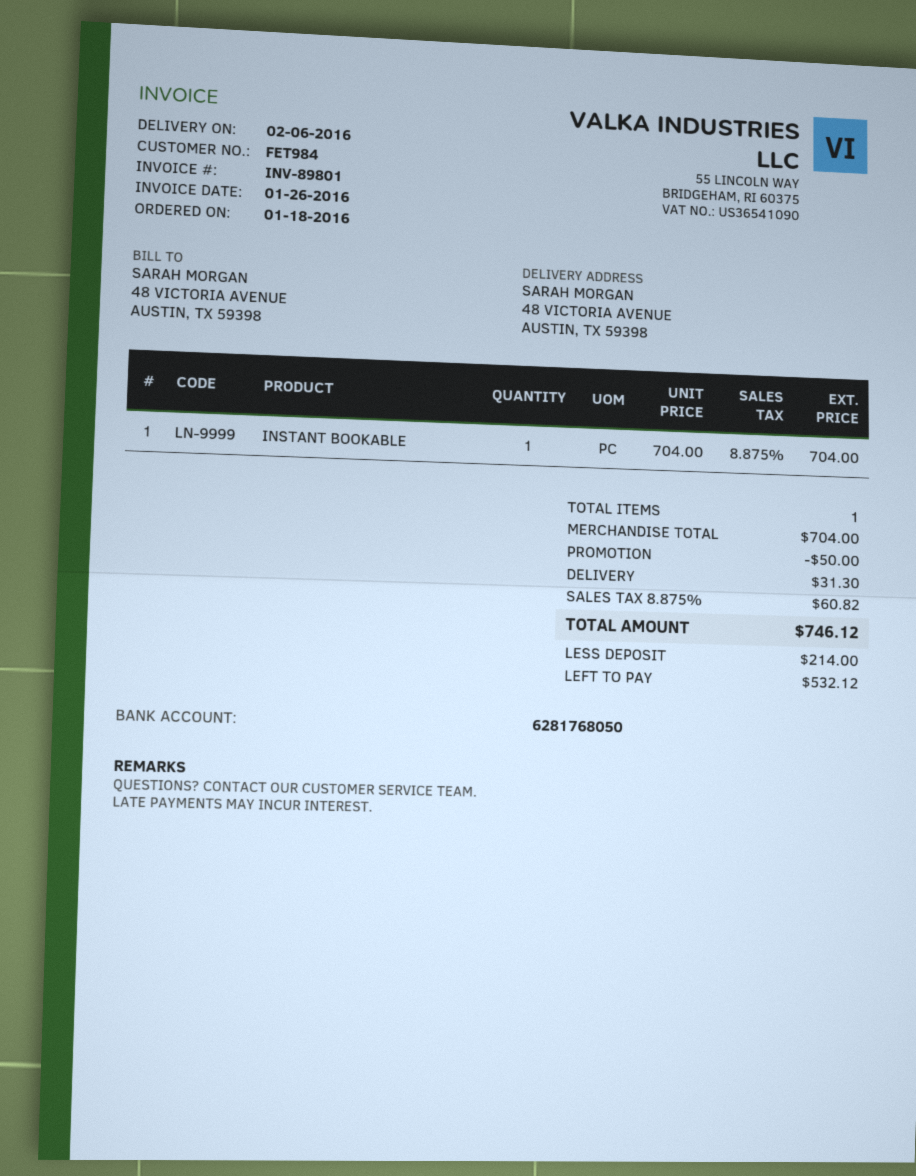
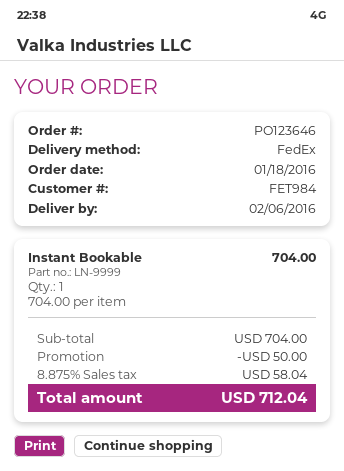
shipping: 31.30 -> none
tax: 8.875% = 60.82 -> 8.875% = 58.04
total: 746.12 -> 712.04

